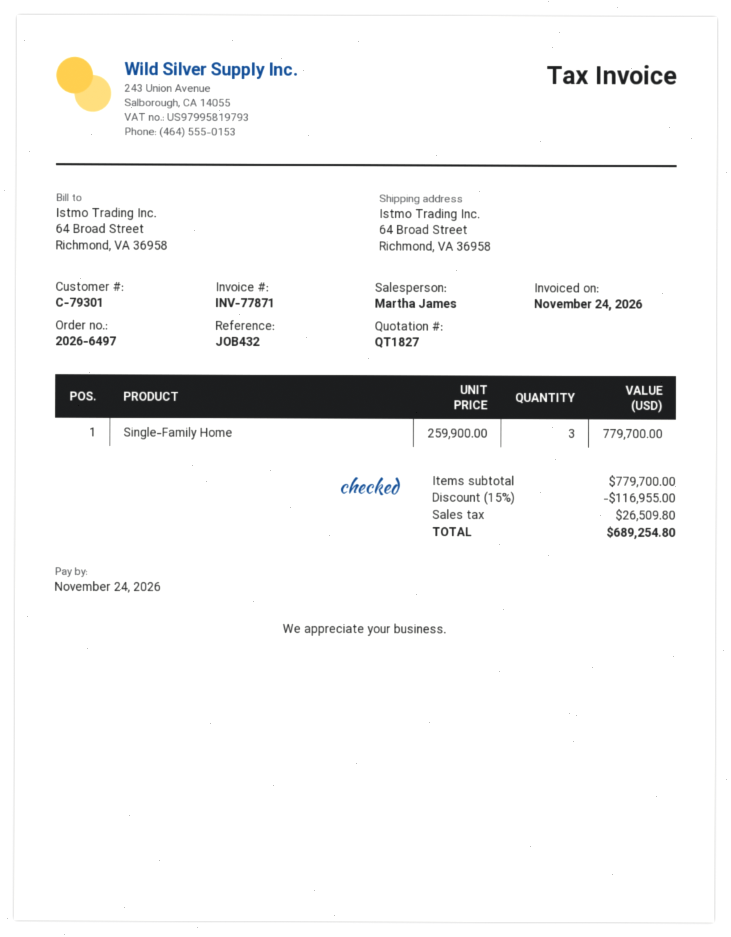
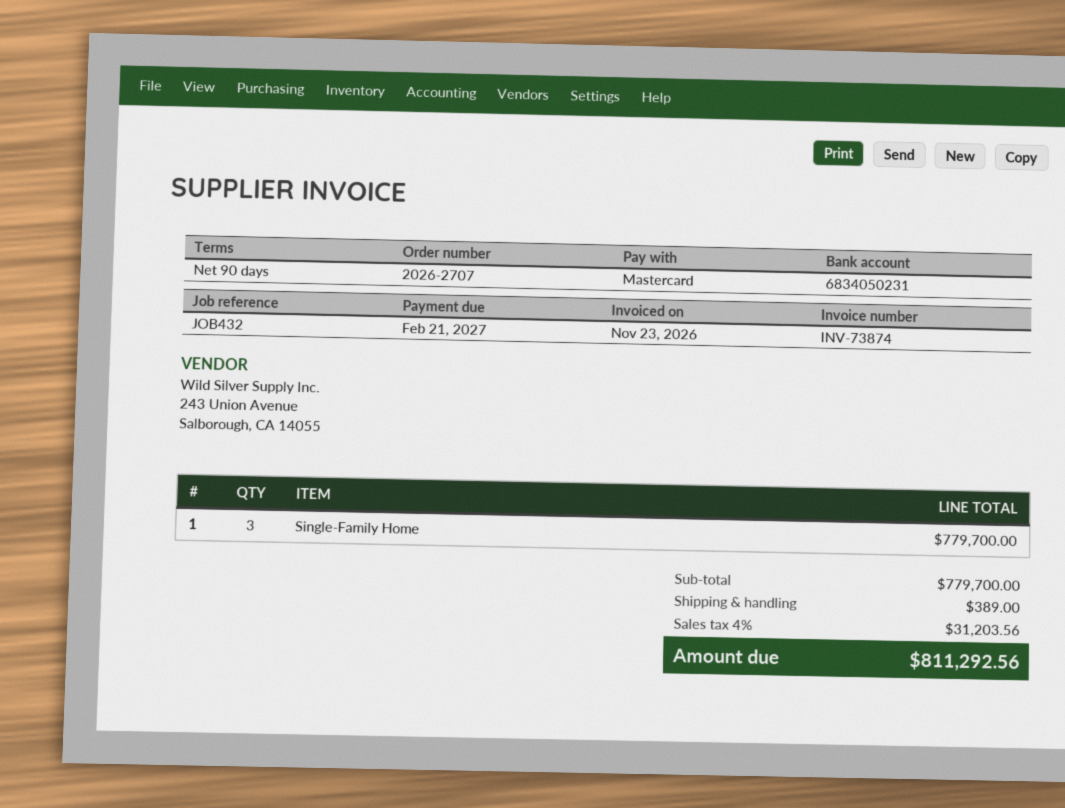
order number: 2026-6497 -> 2026-2707
invoice number: INV-77871 -> INV-73874
invoice date: 2026-11-24 -> 2026-11-23
due date: 2026-11-24 -> 2027-02-21
discount: 15% = 116955.00 -> none
shipping: none -> 389.00
tax: 26509.80 -> 31203.56
total: 689254.80 -> 811292.56

